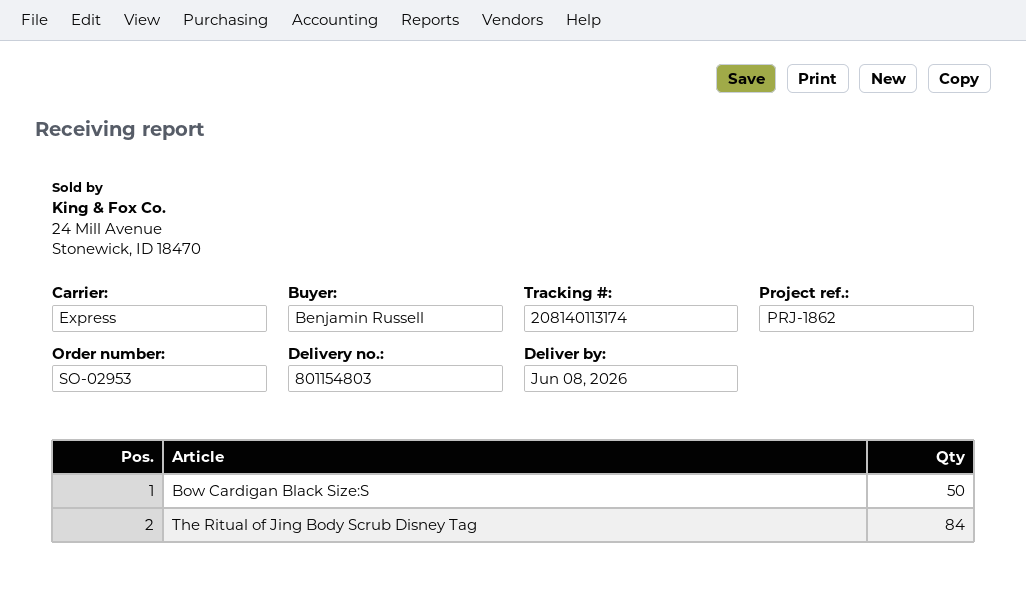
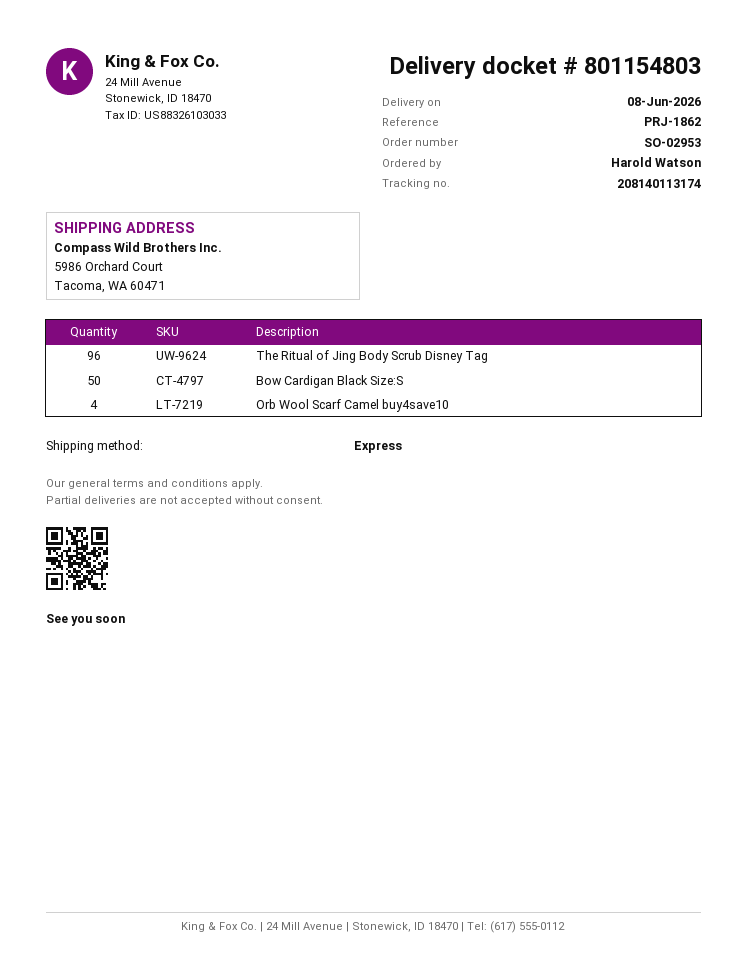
ordered by: Benjamin Russell -> Harold Watson
The Ritual of Jing Body Scrub Disney Tag: 84 -> 96
Orb Wool Scarf Camel buy4save10: none -> 4

